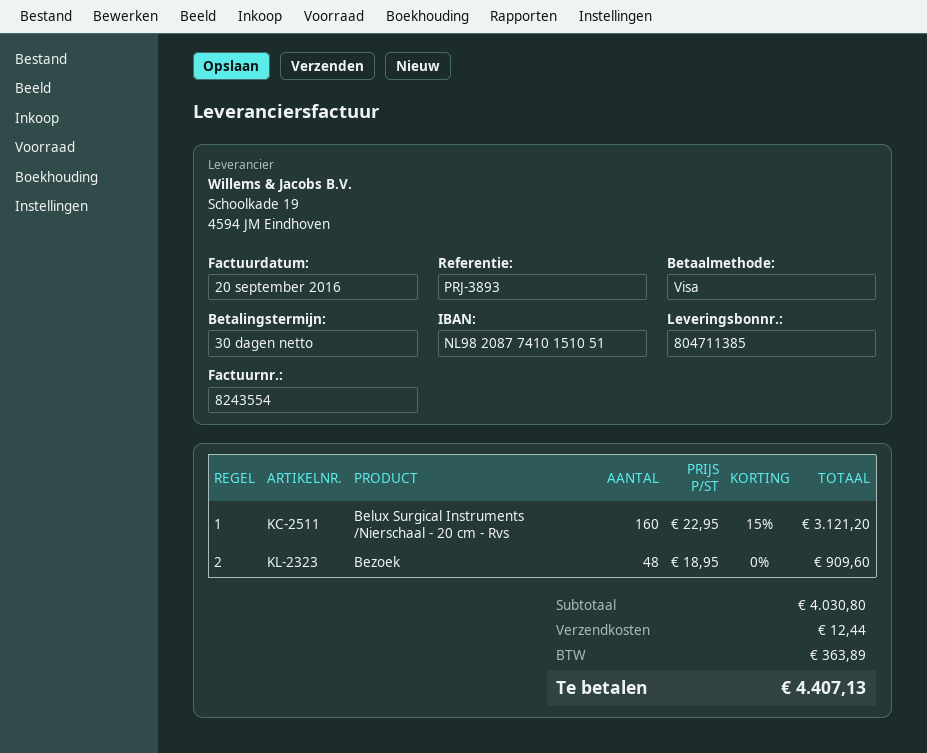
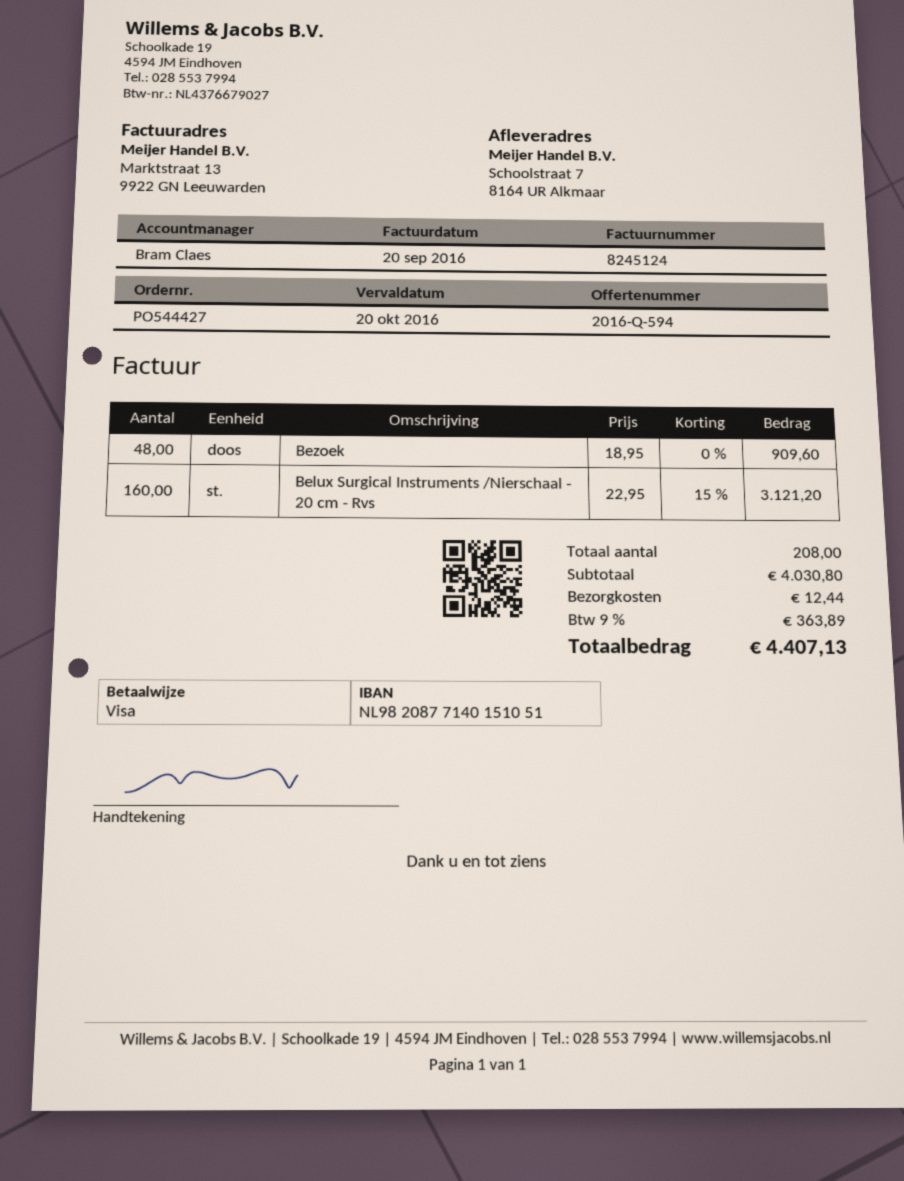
invoice number: 8243554 -> 8245124
bank account: NL9820877410151051 -> NL9820877140151051

